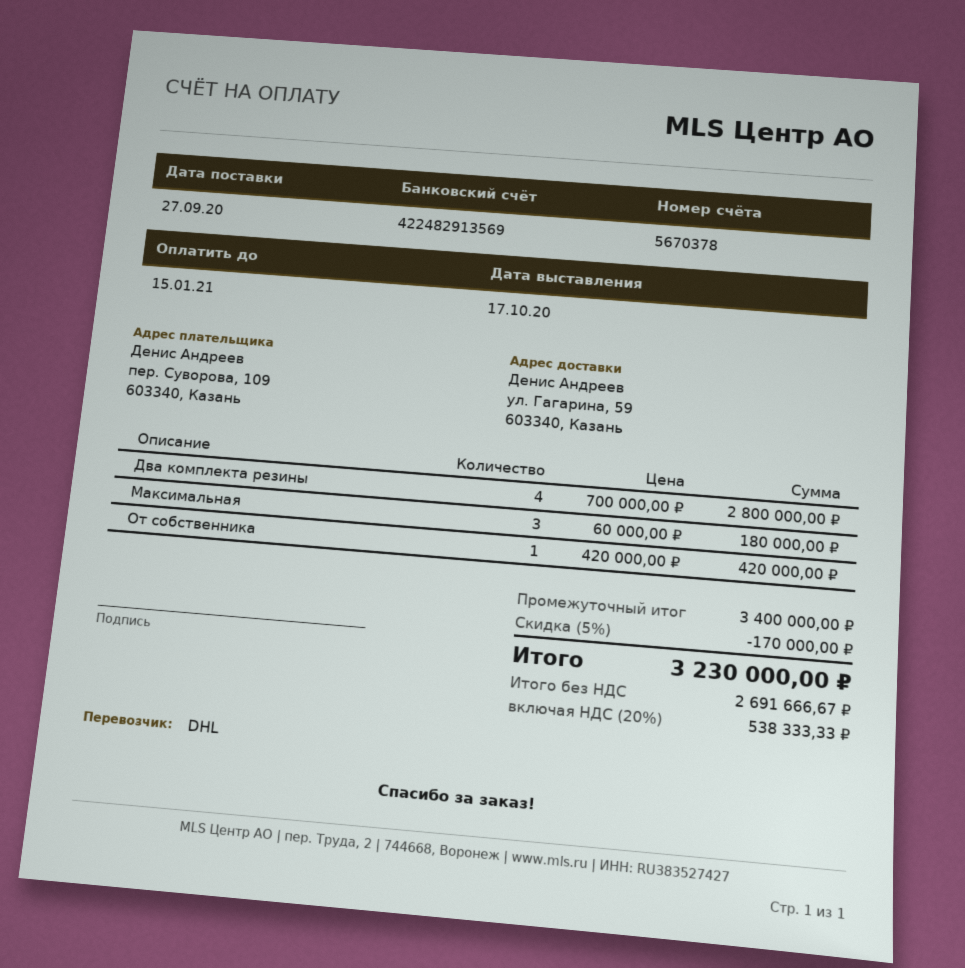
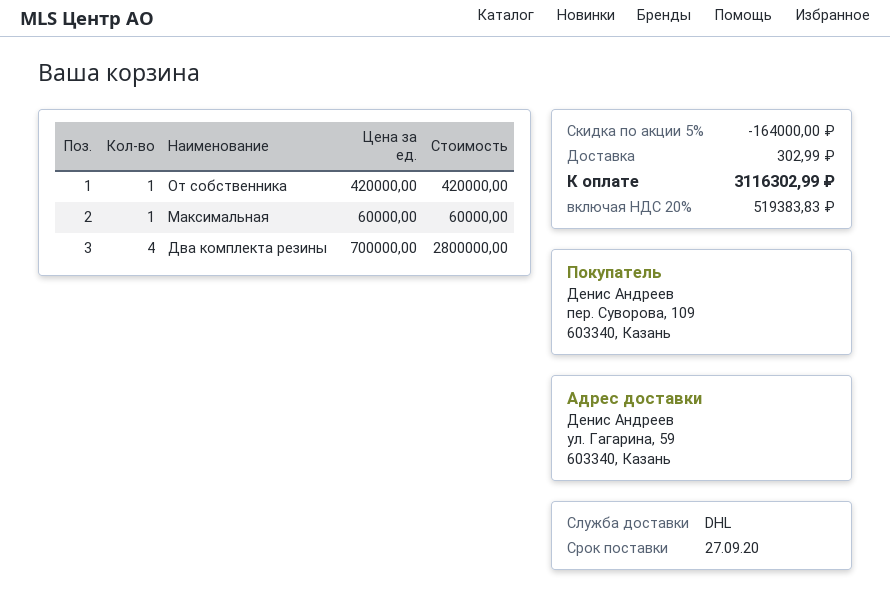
Максимальная: 3 x 60000.00 = 180000.00 -> 1 x 60000.00 = 60000.00
discount: 5% = 170000.00 -> 5% = 164000.00
shipping: none -> 302.99
tax: 20% = 538333.33 -> 20% = 519383.83
total: 3230000.00 -> 3116302.99

